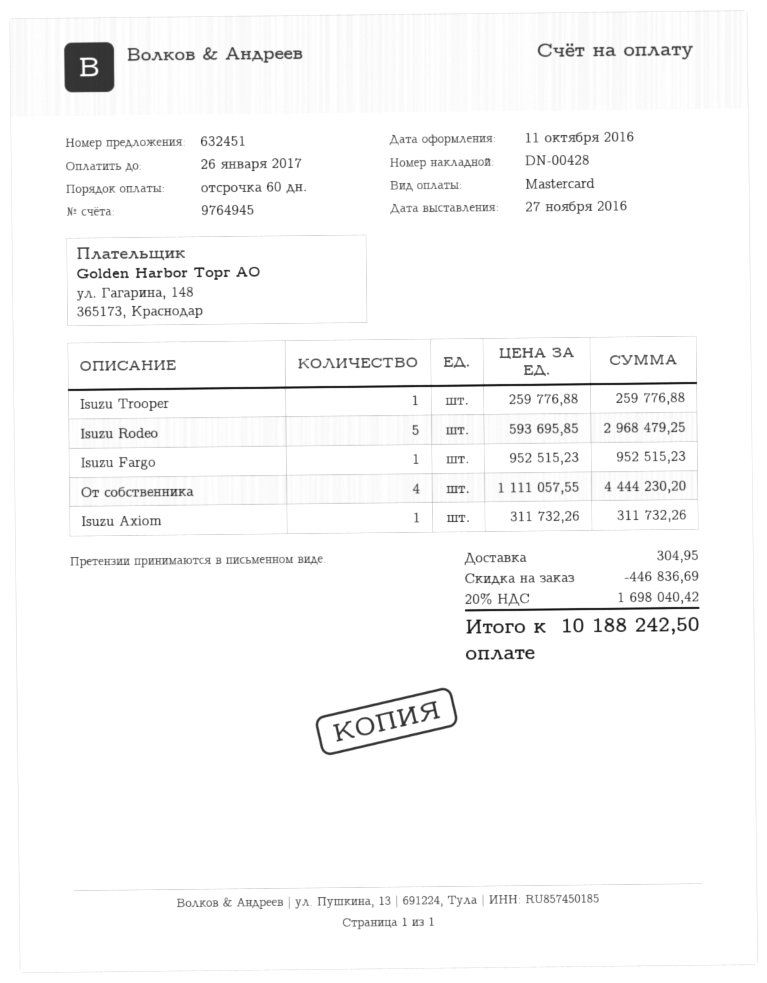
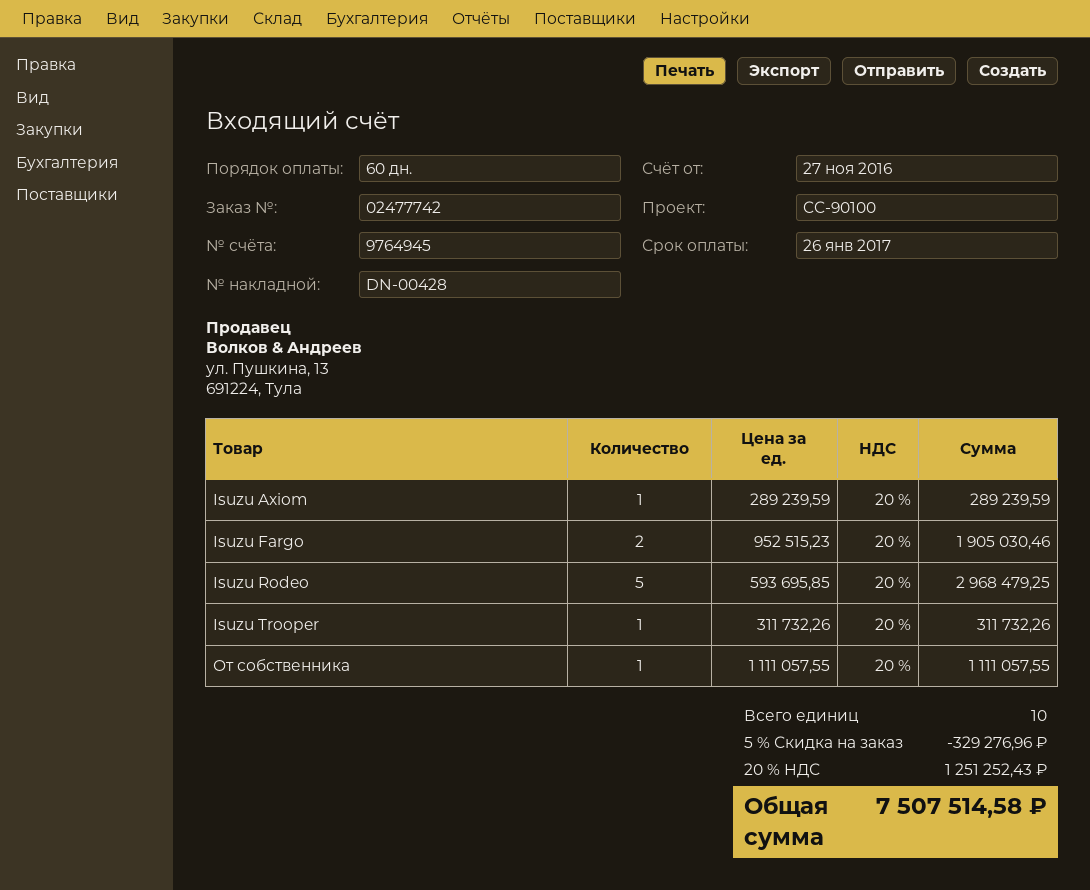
Isuzu Trooper: 1 x 259776.88 = 259776.88 -> 1 x 311732.26 = 311732.26
Isuzu Fargo: 1 x 952515.23 = 952515.23 -> 2 x 952515.23 = 1905030.46
От собственника: 4 x 1111057.55 = 4444230.20 -> 1 x 1111057.55 = 1111057.55
Isuzu Axiom: 1 x 311732.26 = 311732.26 -> 1 x 289239.59 = 289239.59
discount: 446836.69 -> 329276.96
shipping: 304.95 -> none
tax: 20% = 1698040.42 -> 20% = 1251252.43
total: 10188242.50 -> 7507514.58

